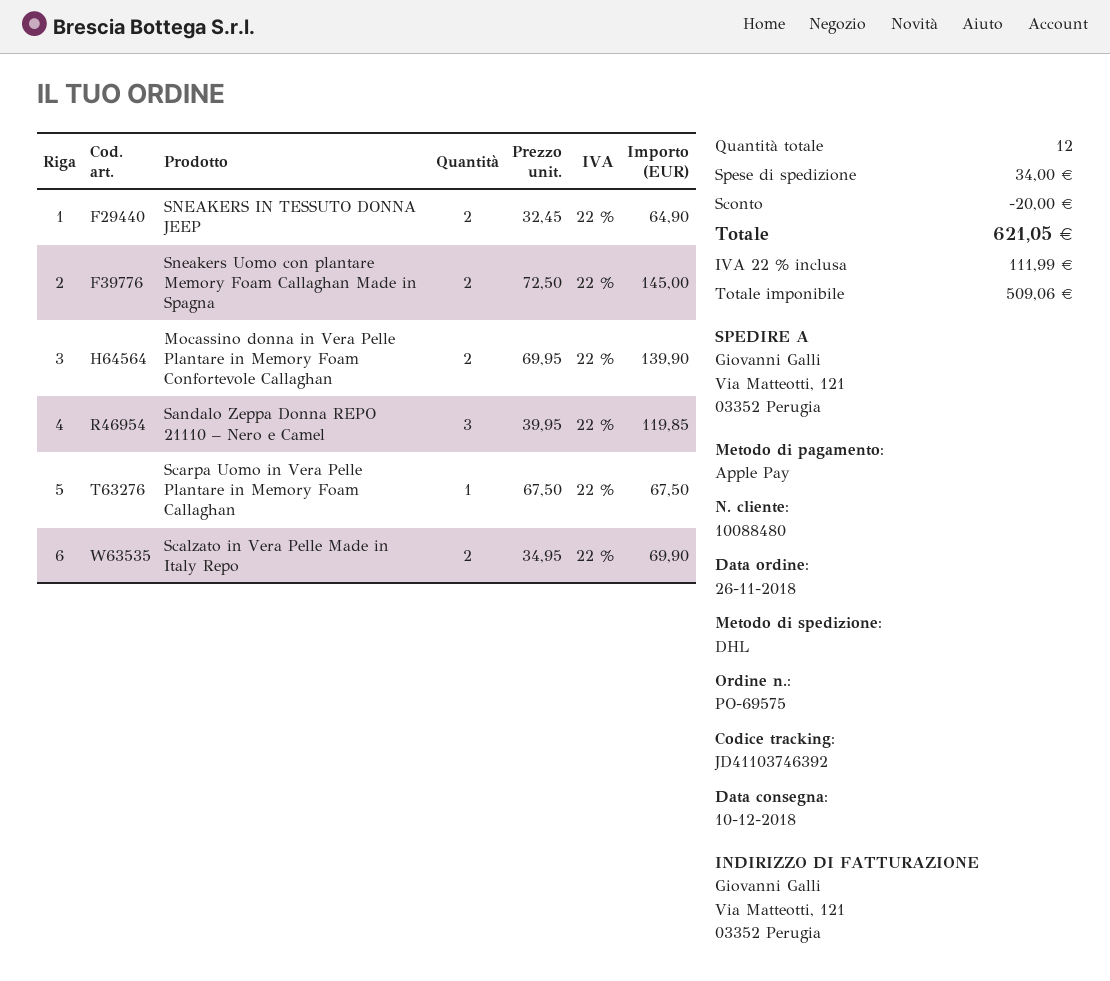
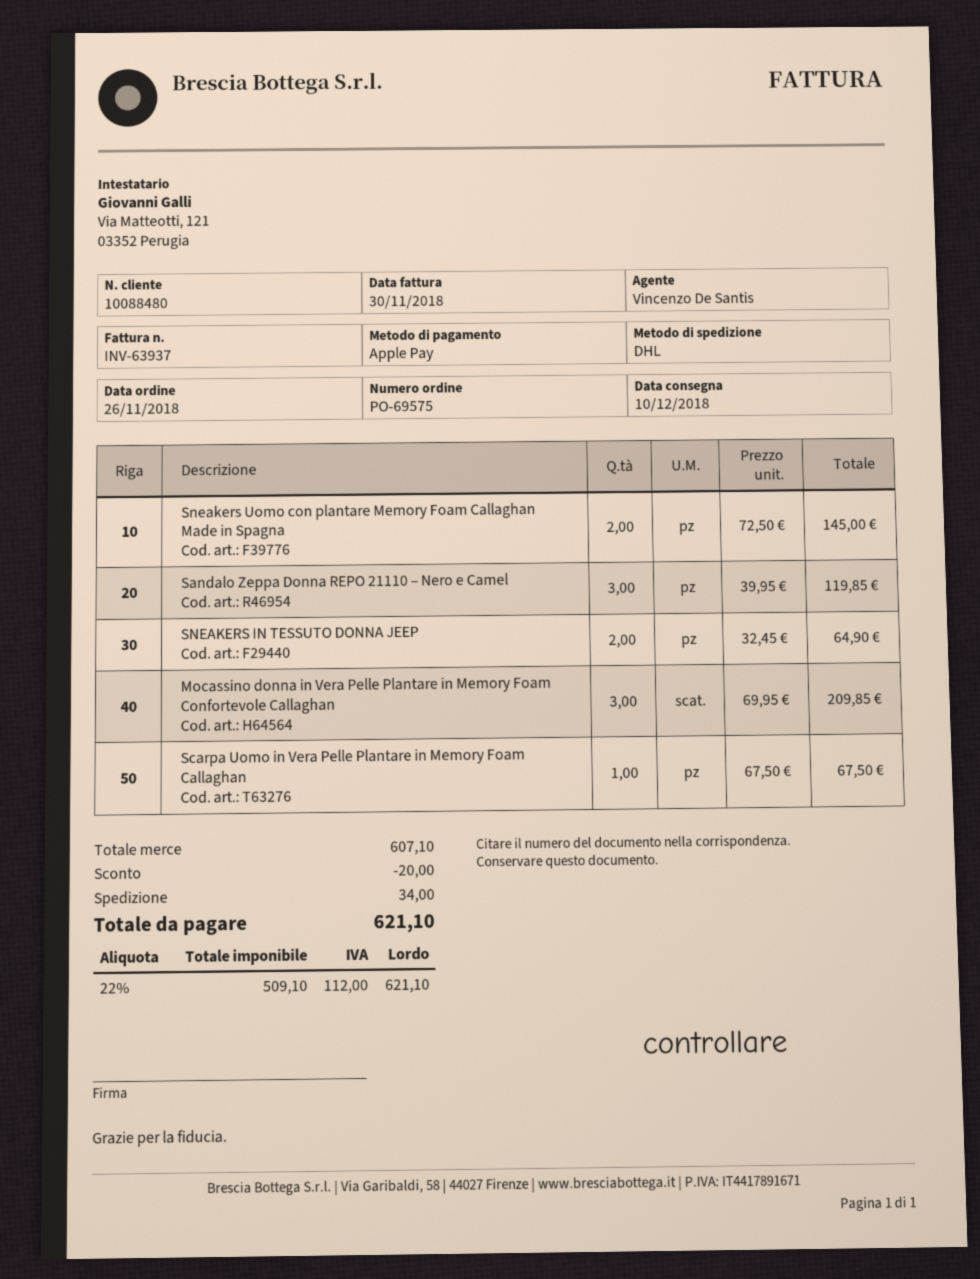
Mocassino donna in Vera Pelle Plantare in Memory Foam Confortevole Callaghan: 2 x 69.95 = 139.90 -> 3 x 69.95 = 209.85
Scalzato in Vera Pelle Made in Italy Repo: 2 x 34.95 = 69.90 -> none
net: 509.06 -> 509.10
tax: 22% = 111.99 -> 22% = 112.00
total: 621.05 -> 621.10

